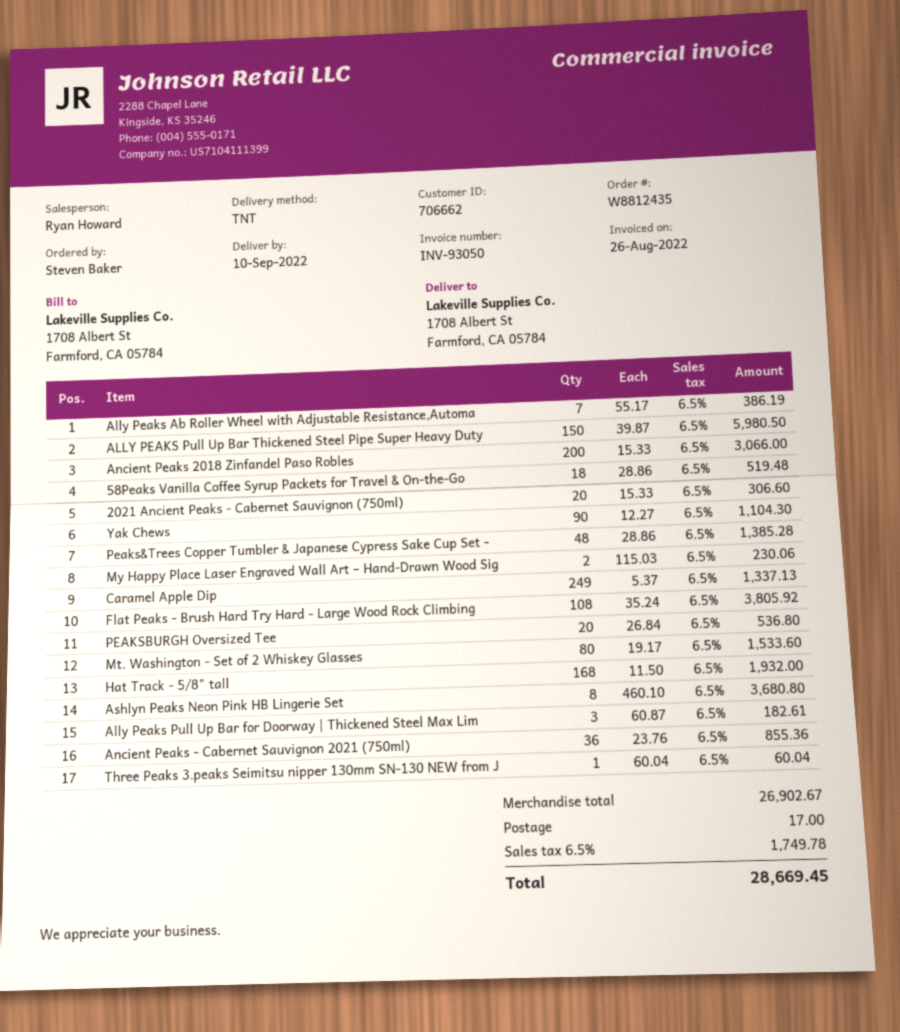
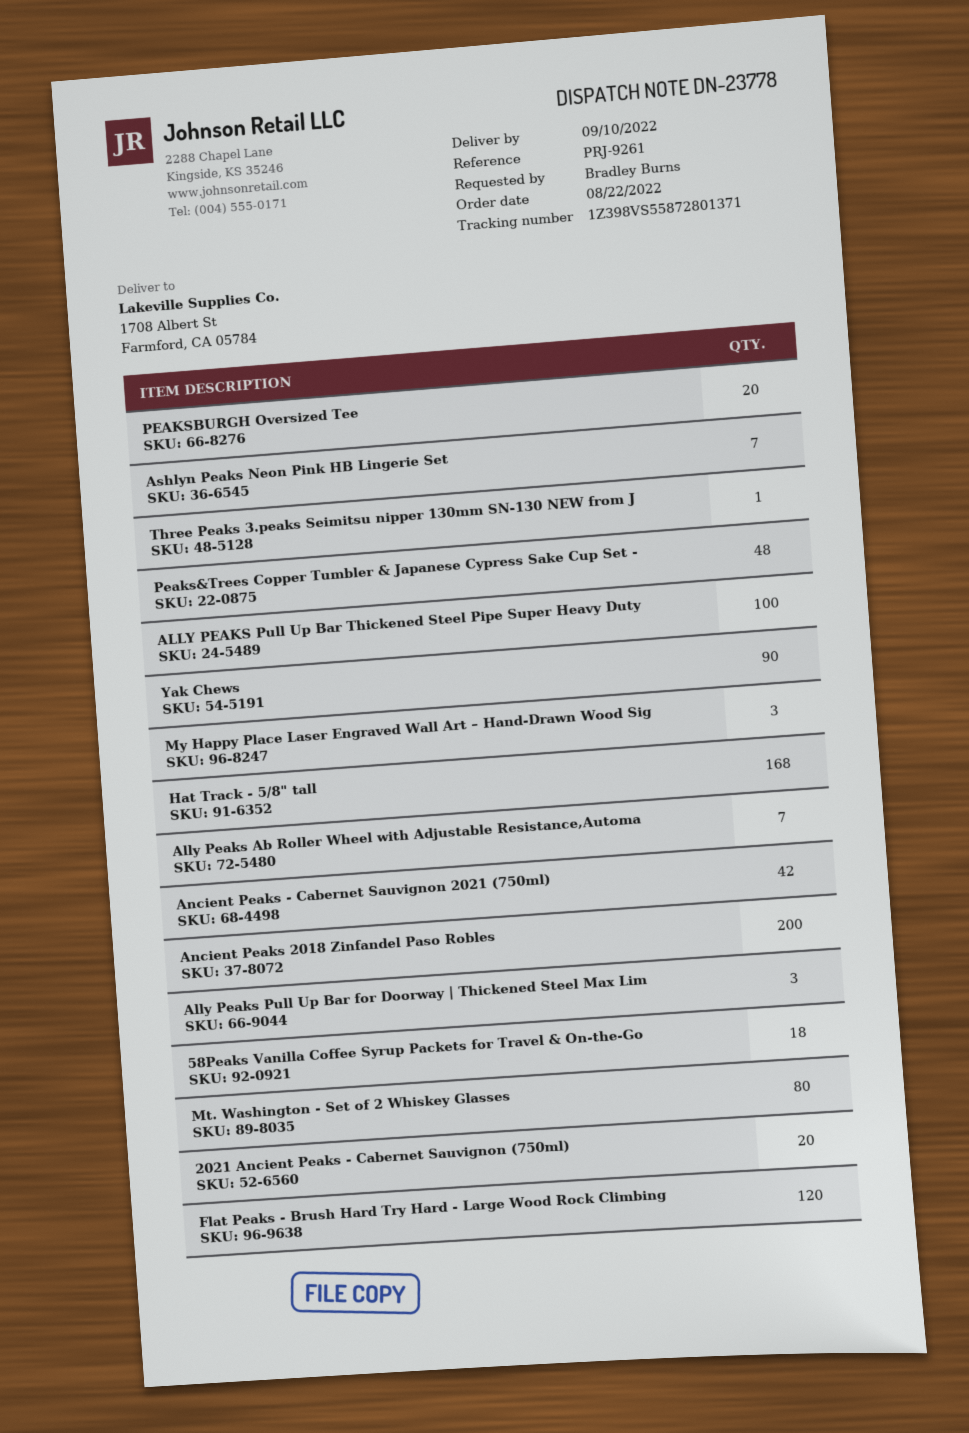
ordered by: Steven Baker -> Bradley Burns
ALLY PEAKS Pull Up Bar Thickened Steel Pipe Super Heavy Duty: 150 -> 100
My Happy Place Laser Engraved Wall Art – Hand-Drawn Wood Sig: 2 -> 3
Caramel Apple Dip: 249 -> none
Flat Peaks - Brush Hard Try Hard - Large Wood Rock Climbing: 108 -> 120
Ashlyn Peaks Neon Pink HB Lingerie Set: 8 -> 7
Ancient Peaks - Cabernet Sauvignon 2021 (750ml): 36 -> 42

